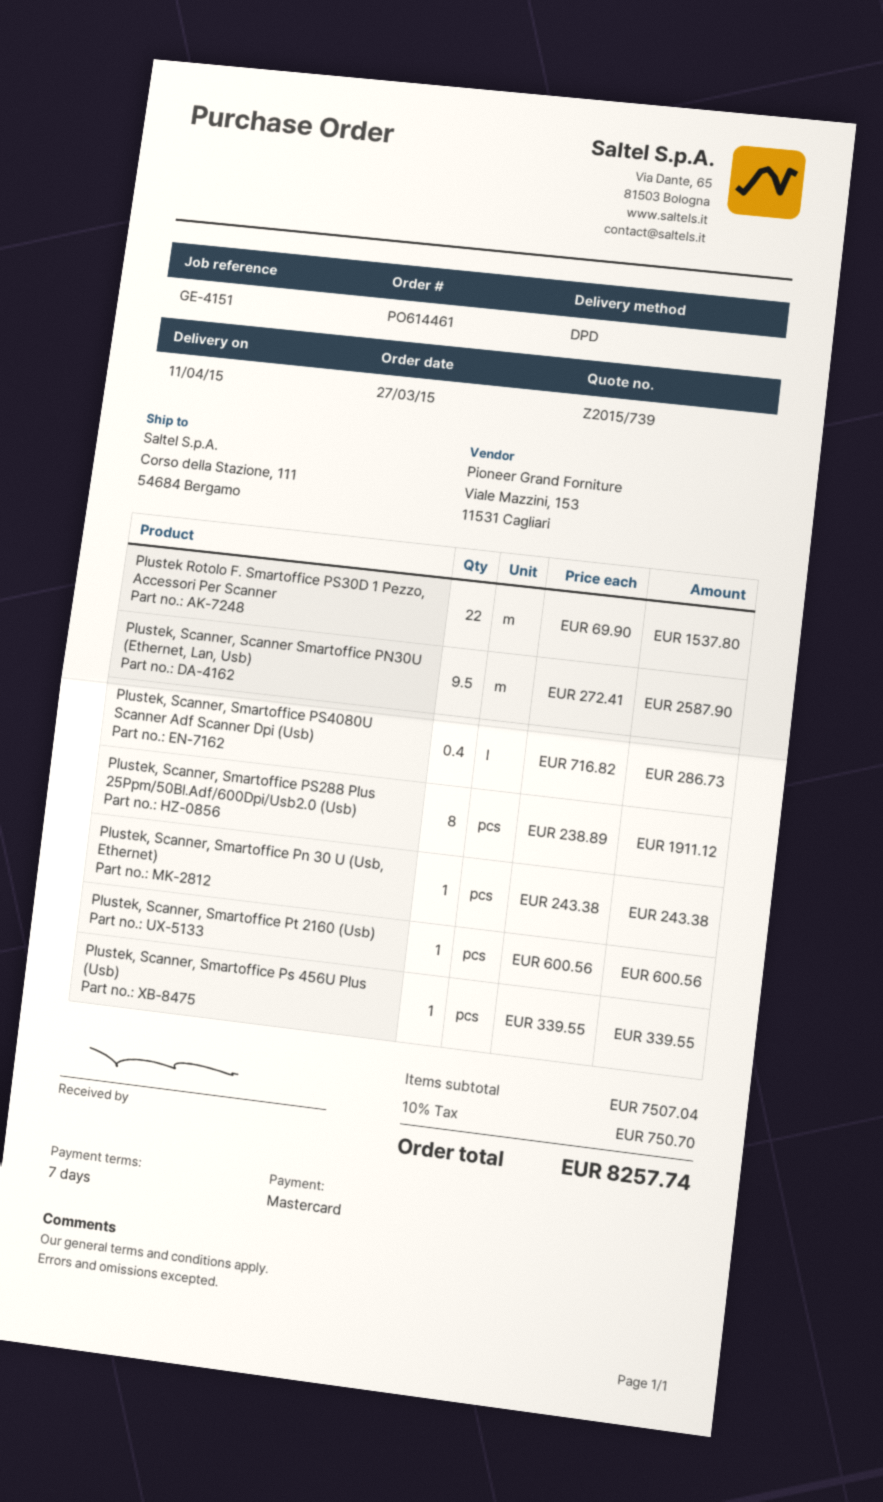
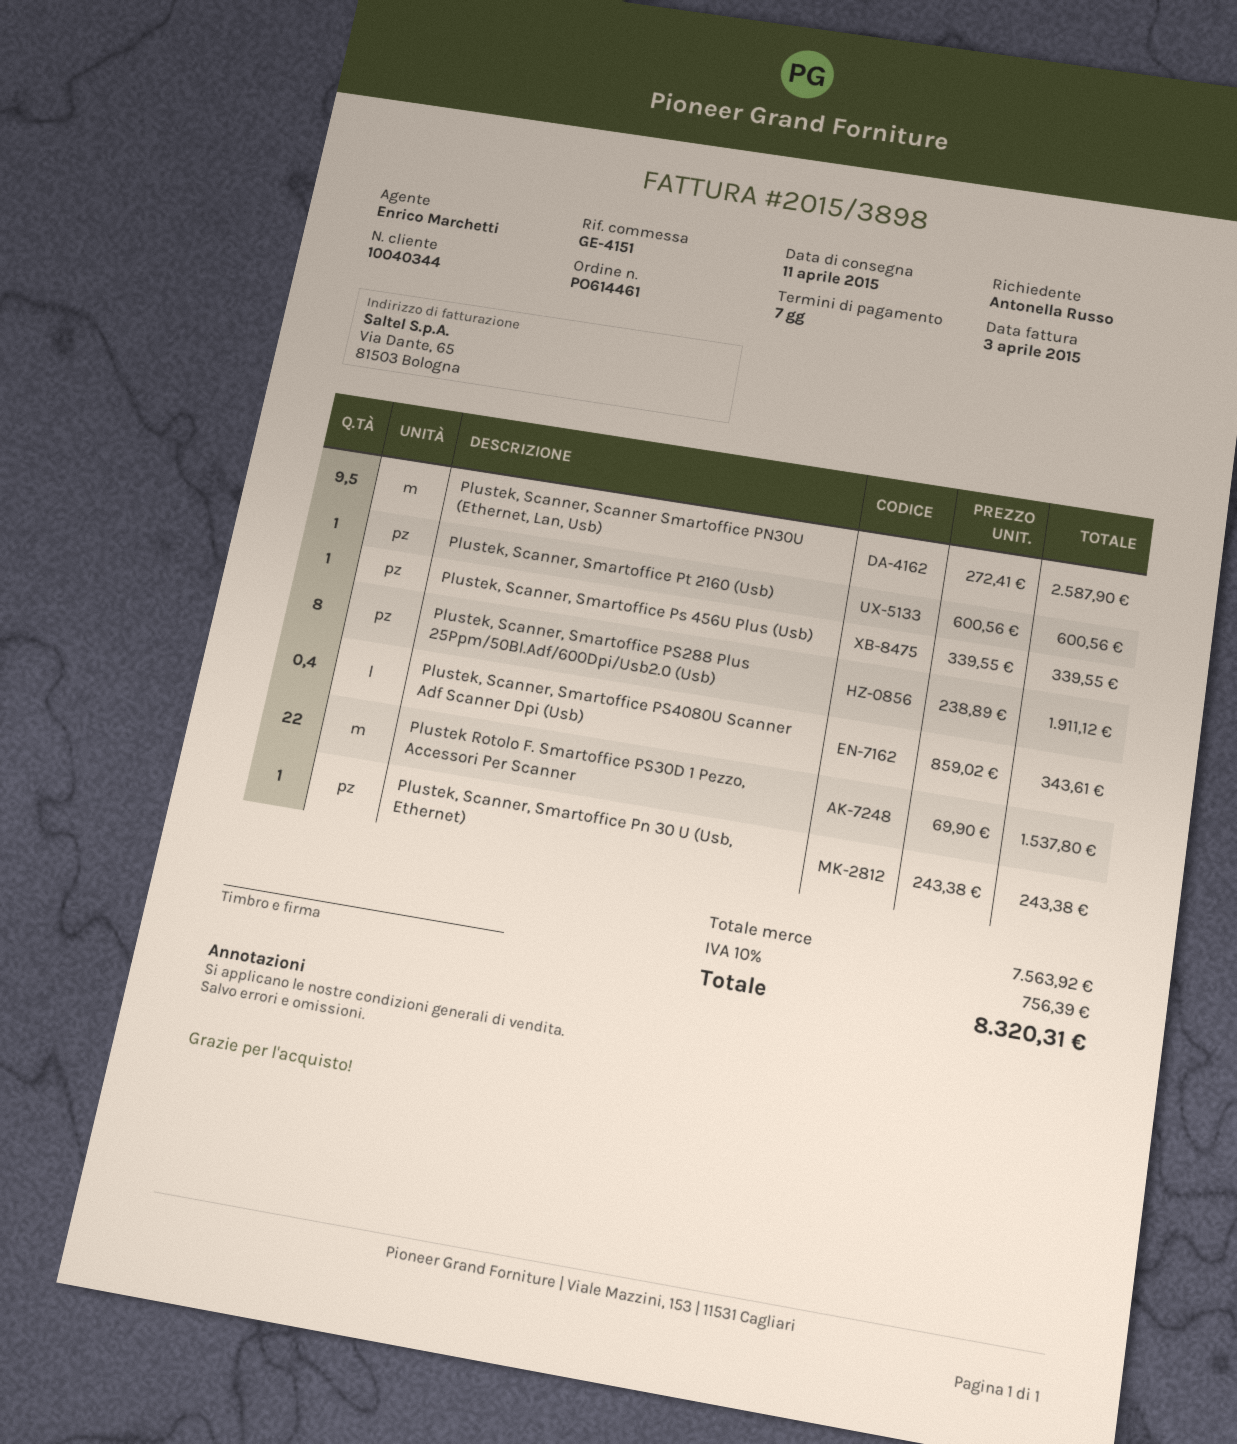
Plustek, Scanner, Smartoffice PS4080U Scanner Adf Scanner Dpi (Usb): 0.4 x 716.82 = 286.73 -> 0.4 x 859.02 = 343.61
subtotal: 7507.04 -> 7563.92
tax: 10% = 750.70 -> 10% = 756.39
total: 8257.74 -> 8320.31

